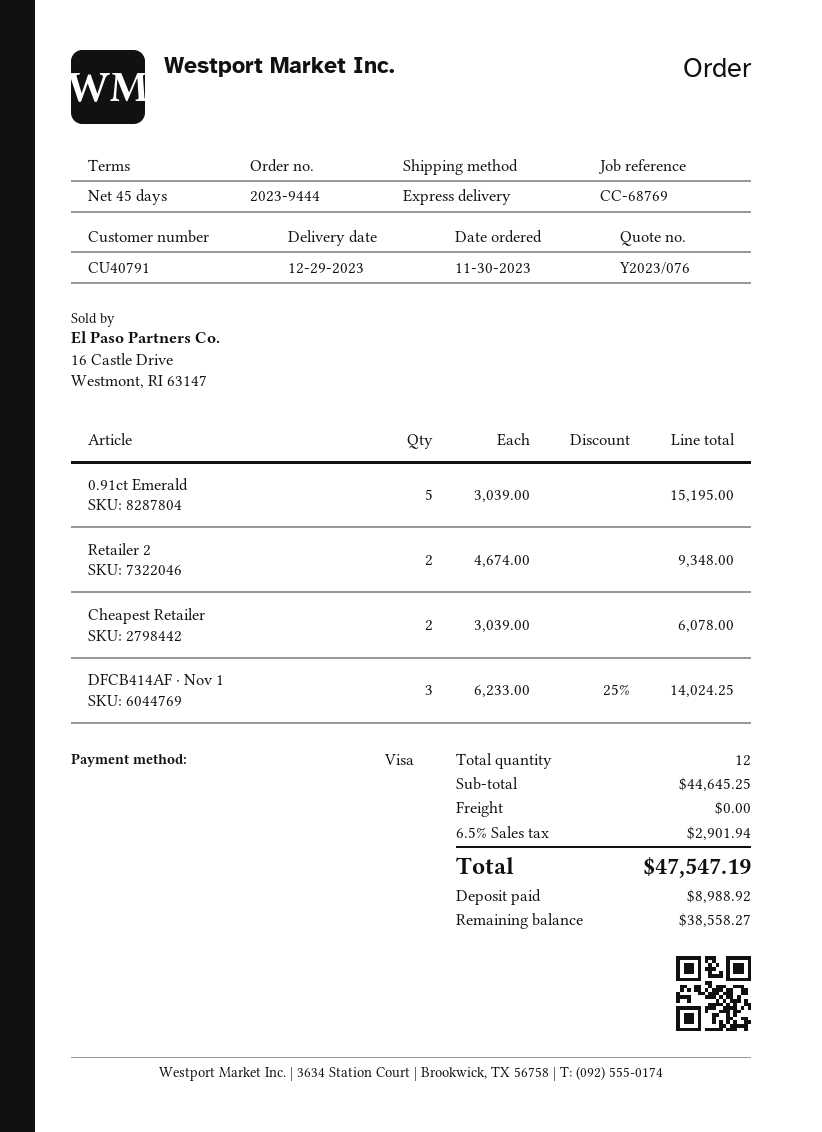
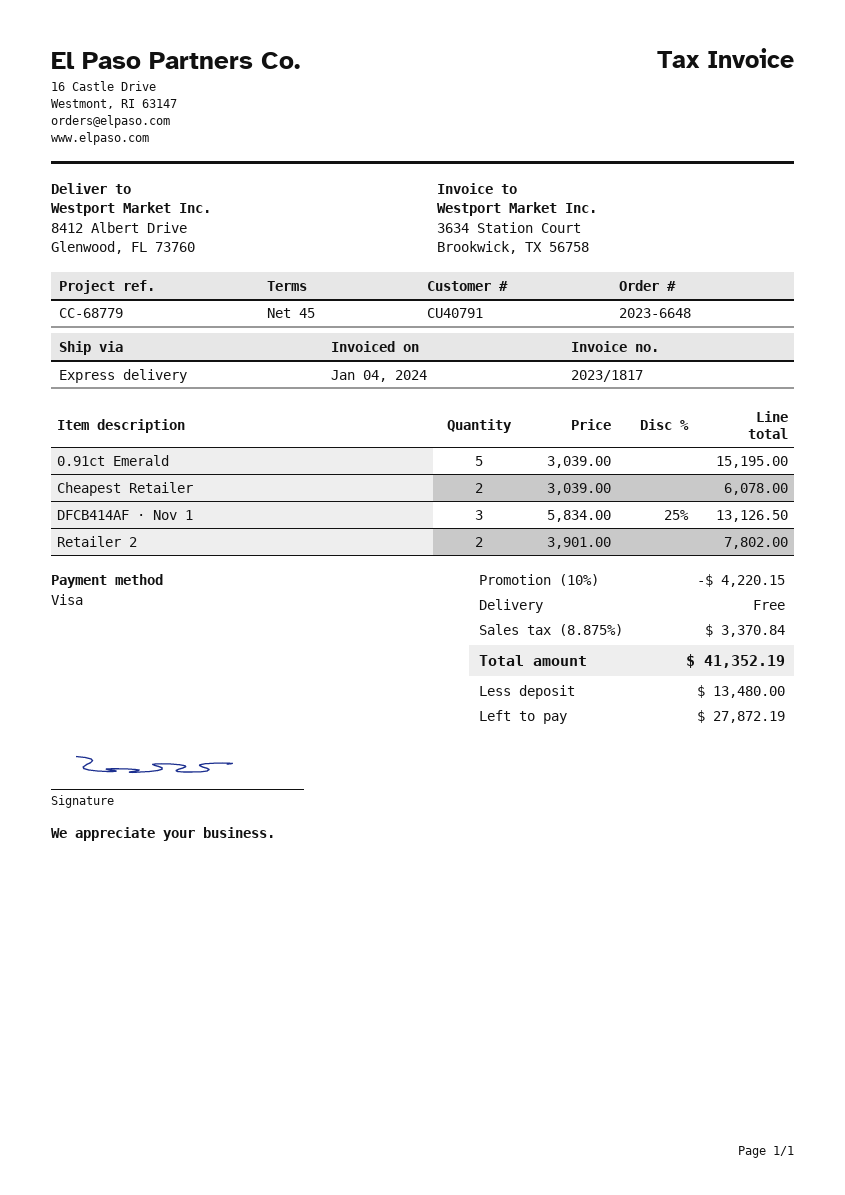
order number: 2023-9444 -> 2023-6648
reference: CC-68769 -> CC-68779
Retailer 2: 2 x 4674.00 = 9348.00 -> 2 x 3901.00 = 7802.00
DFCB414AF · Nov 1: 3 x 6233.00 - 25% = 14024.25 -> 3 x 5834.00 - 25% = 13126.50
discount: none -> 10% = 4220.15
tax: 6.5% = 2901.94 -> 8.875% = 3370.84
total: 47547.19 -> 41352.19
deposit: 8988.92 -> 13480.00
balance: 38558.27 -> 27872.19

